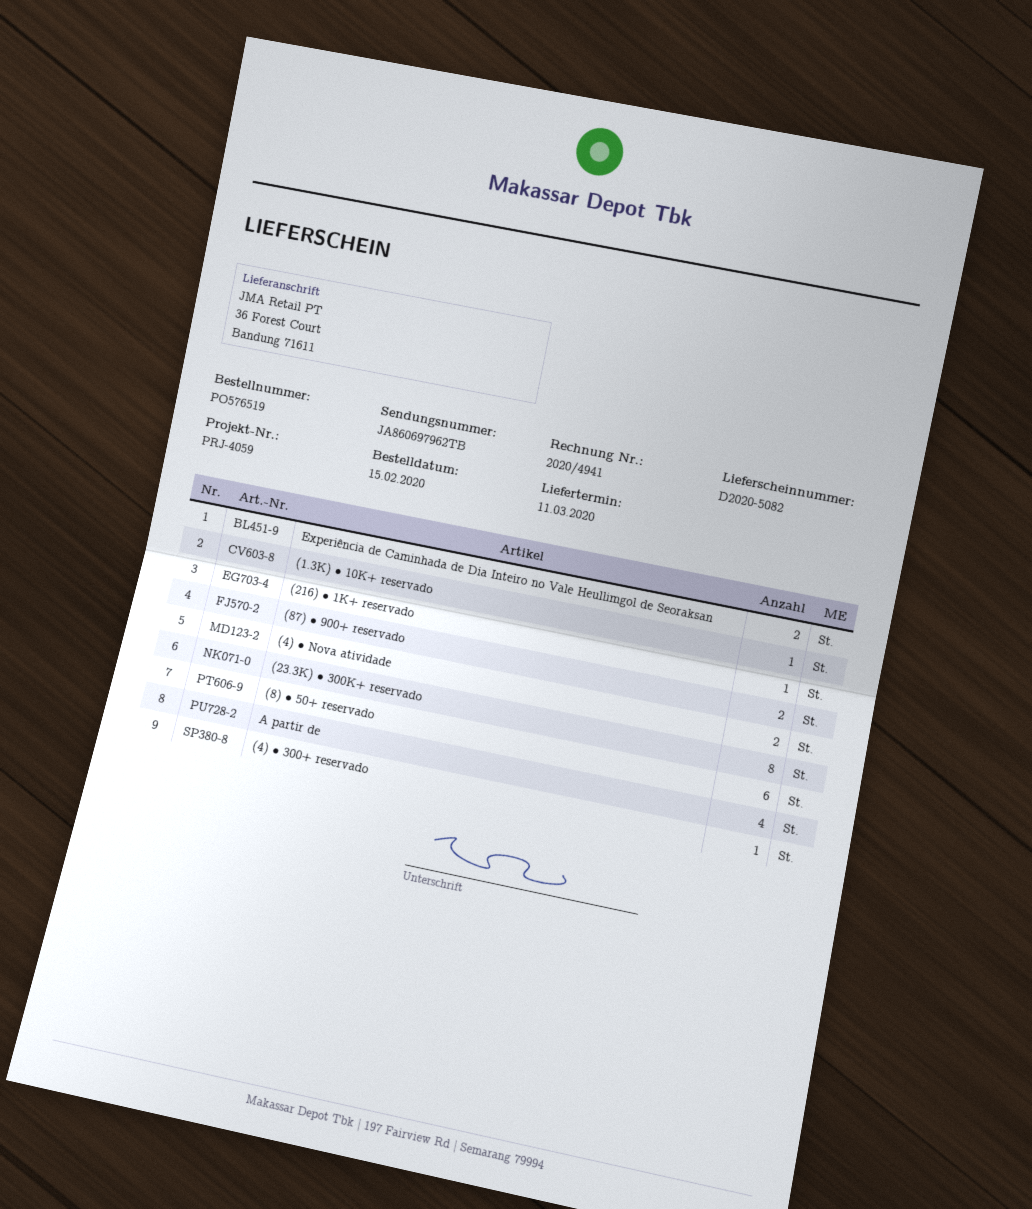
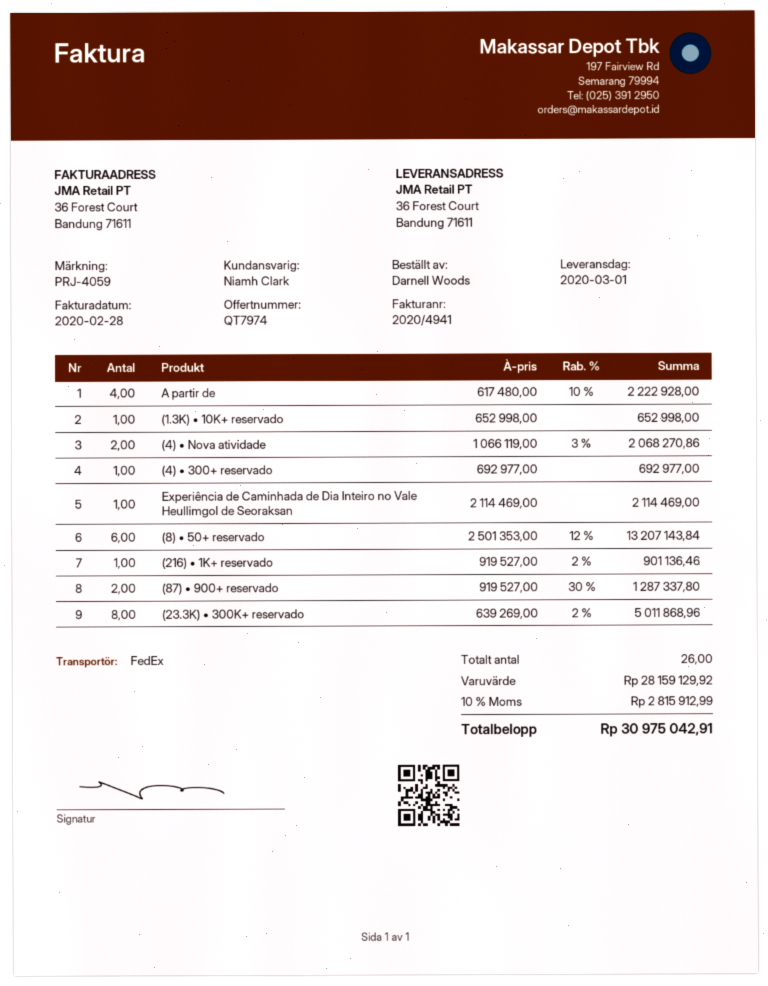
delivery date: 2020-03-11 -> 2020-03-01
Experiência de Caminhada de Dia Inteiro no Vale Heullimgol de Seoraksan: 2 -> 1

